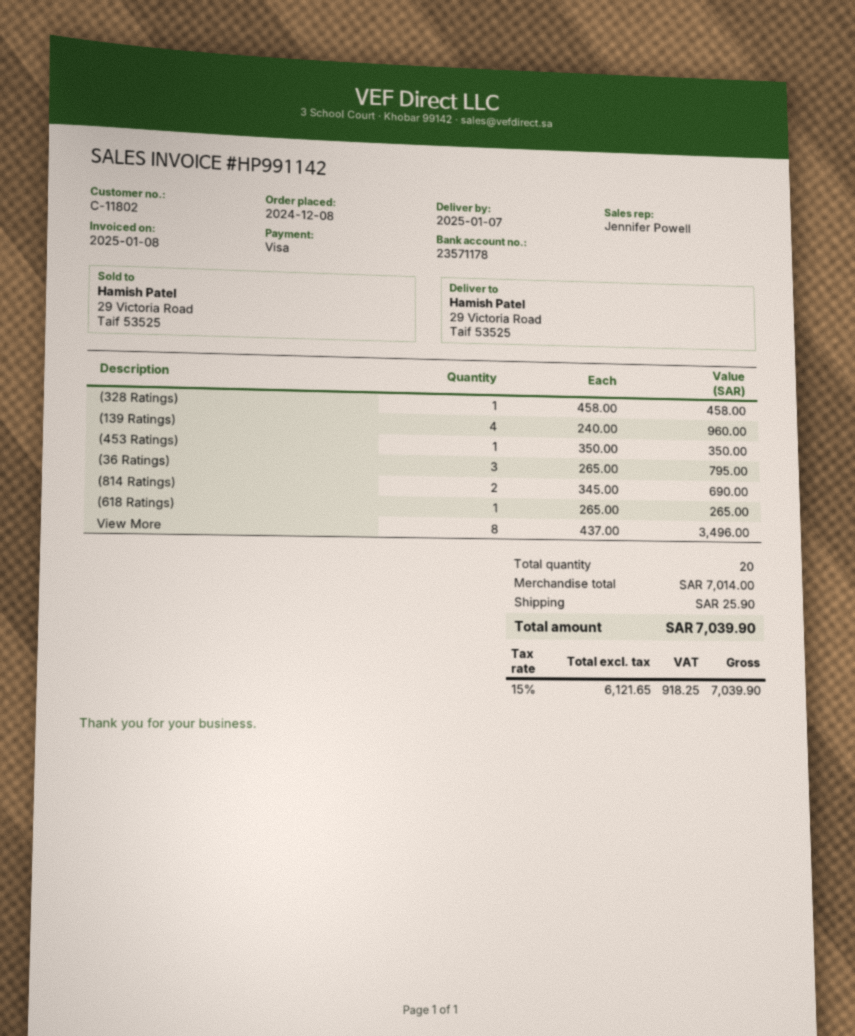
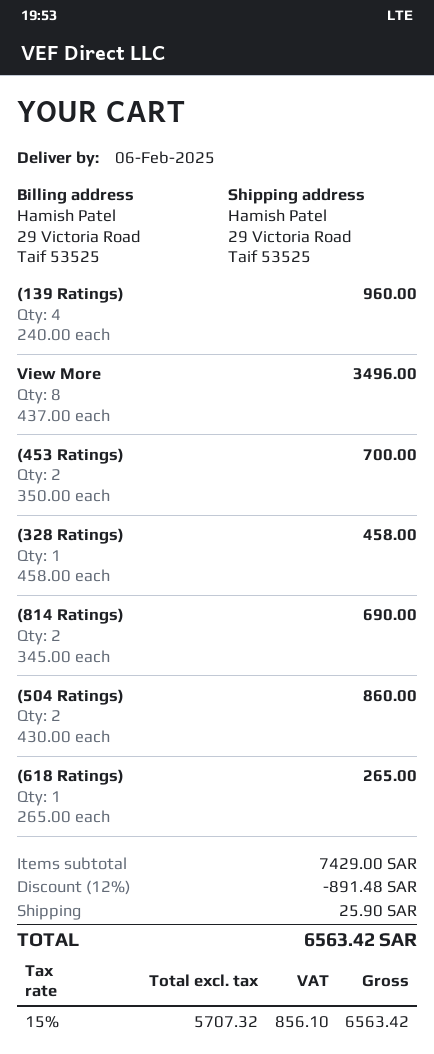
delivery date: 2025-01-07 -> 2025-02-06
(453 Ratings): 1 x 350.00 = 350.00 -> 2 x 350.00 = 700.00
(36 Ratings): 3 x 265.00 = 795.00 -> none
(504 Ratings): none -> 2 x 430.00 = 860.00
subtotal: 7014.00 -> 7429.00
discount: none -> 12% = 891.48
net: 6121.65 -> 5707.32
tax: 15% = 918.25 -> 15% = 856.10
total: 7039.90 -> 6563.42

